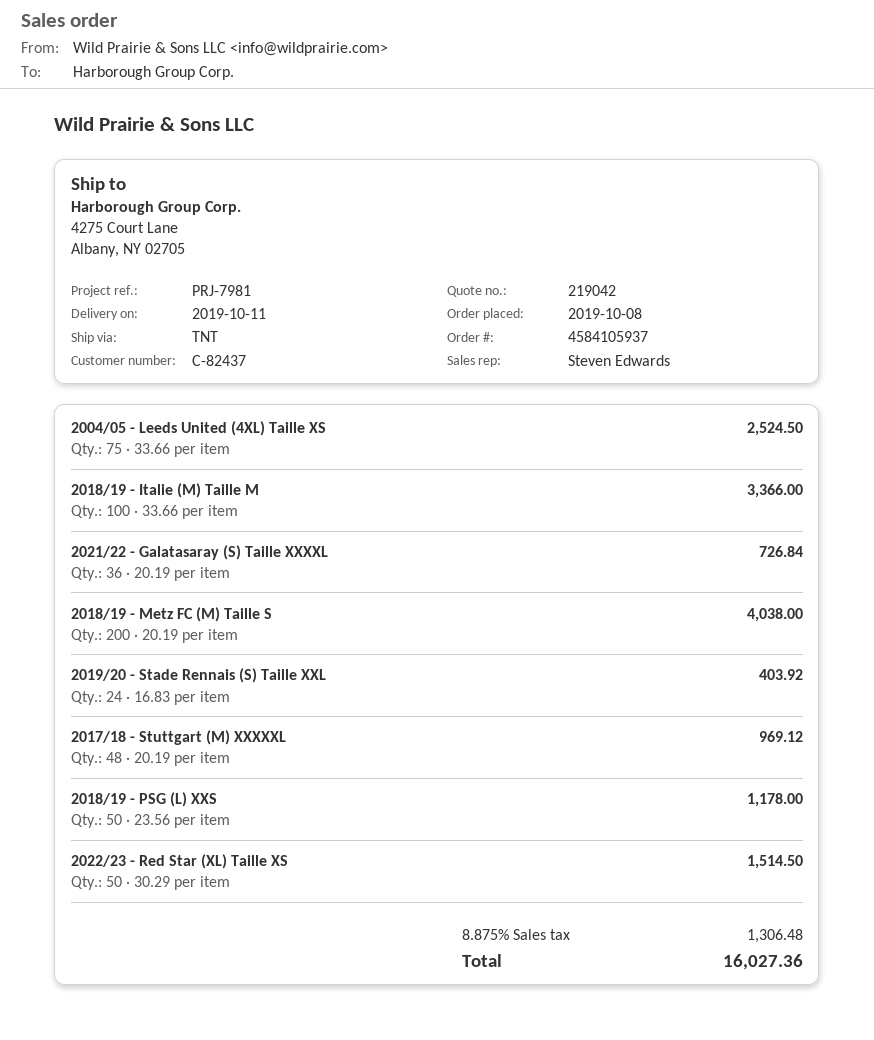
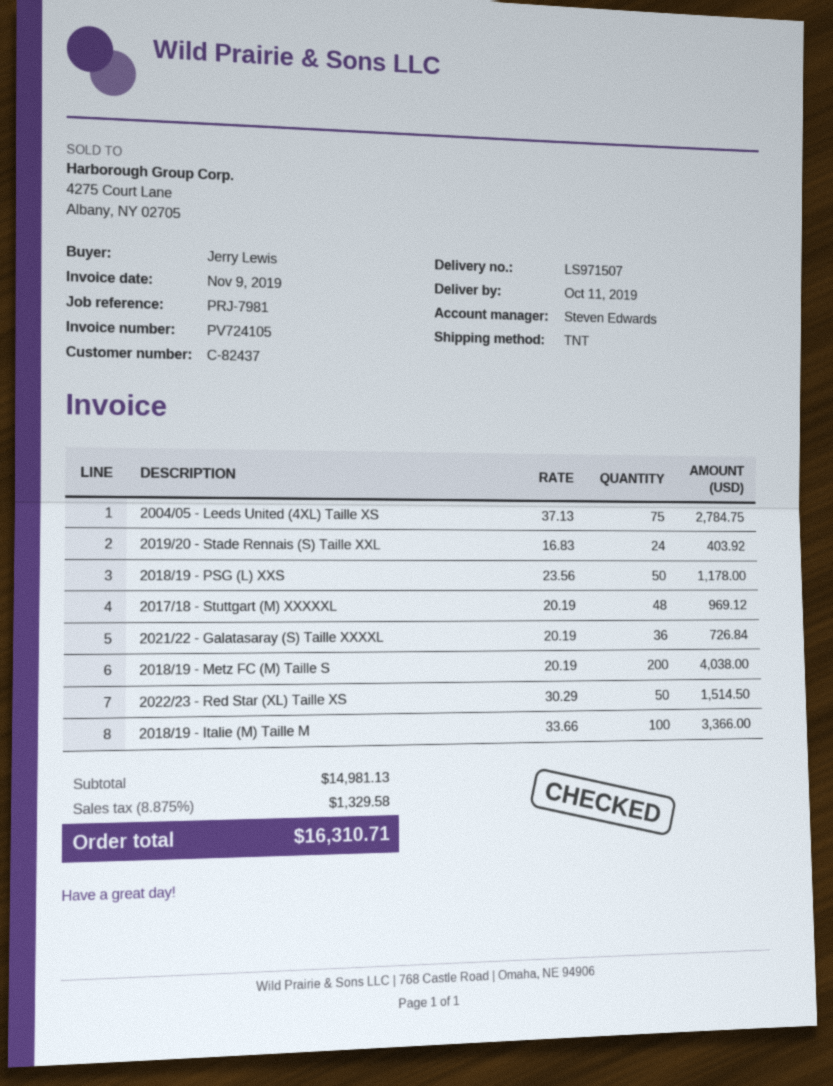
2004/05 - Leeds United (4XL) Taille XS: 75 x 33.66 = 2524.50 -> 75 x 37.13 = 2784.75
tax: 8.875% = 1306.48 -> 8.875% = 1329.58
total: 16027.36 -> 16310.71

